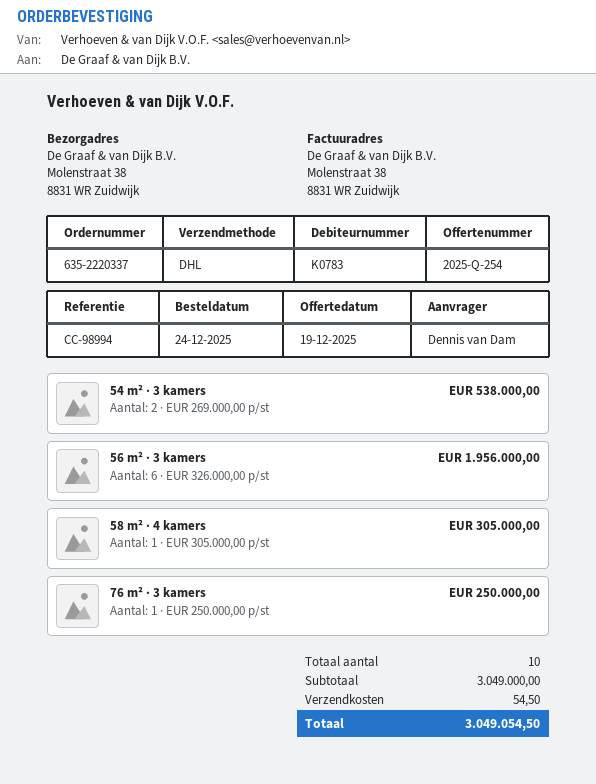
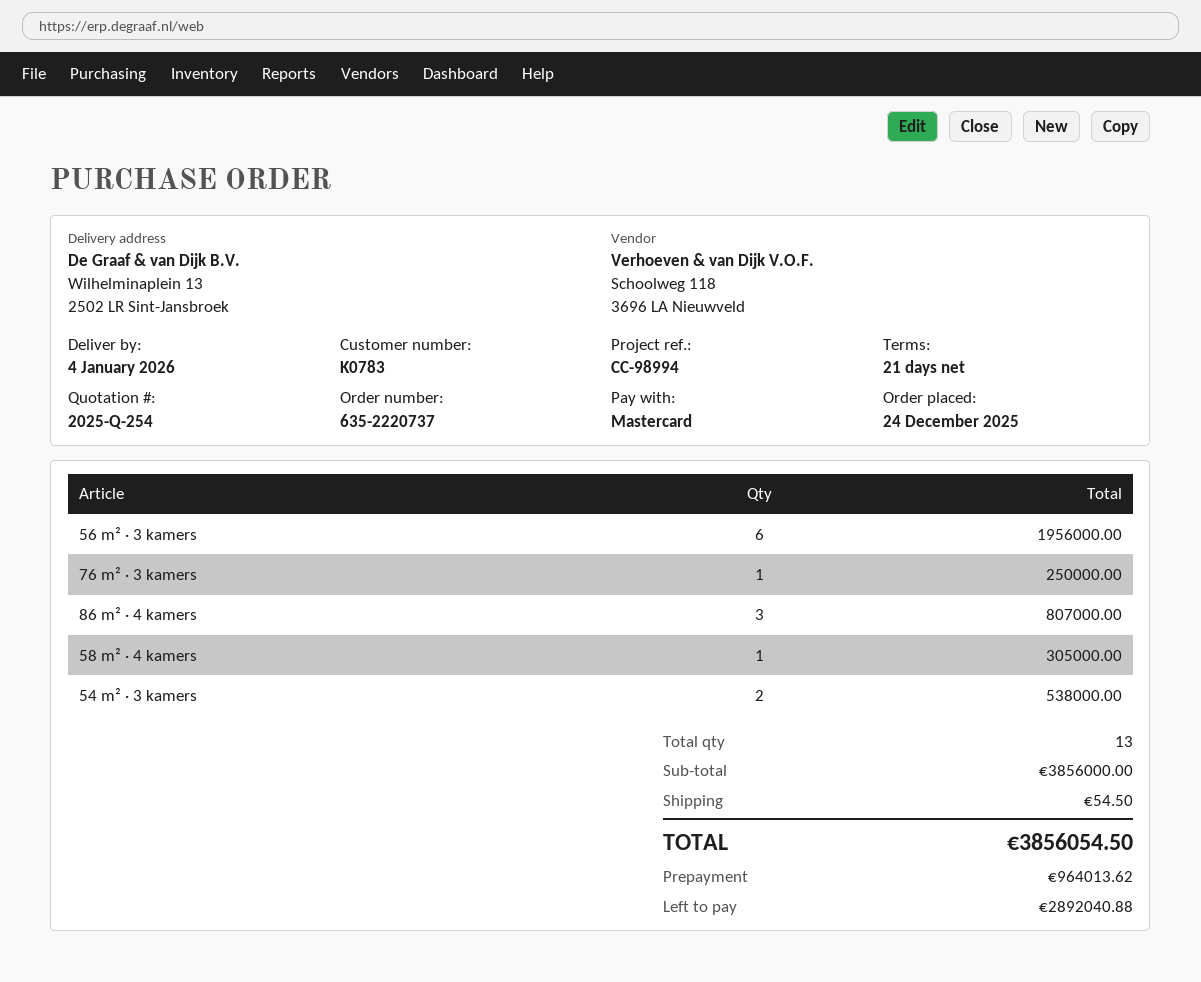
order number: 635-2220337 -> 635-2220737
ship to: Molenstraat 38, 8831 WR Zuidwijk -> Wilhelminaplein 13, 2502 LR Sint-Jansbroek
86 m² · 4 kamers: none -> 3 for 807000.00
total quantity: 10 -> 13
subtotal: 3049000.00 -> 3856000.00
total: 3049054.50 -> 3856054.50

